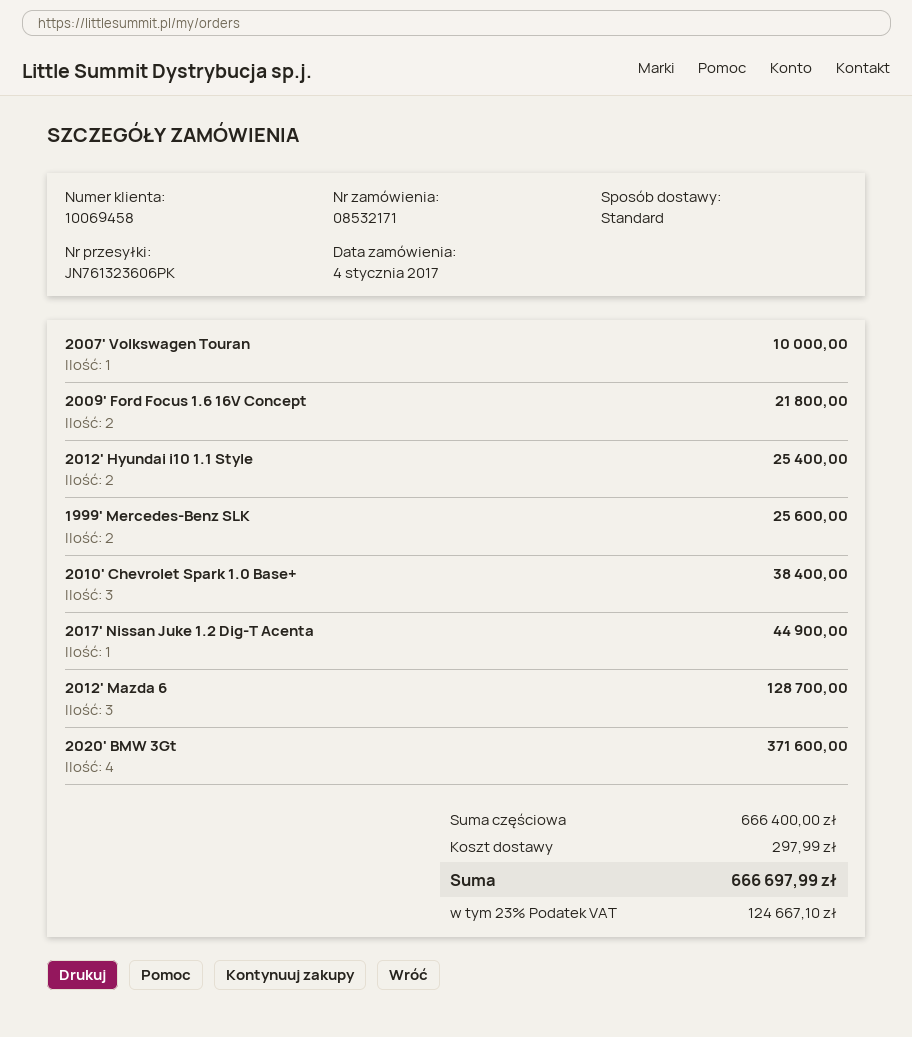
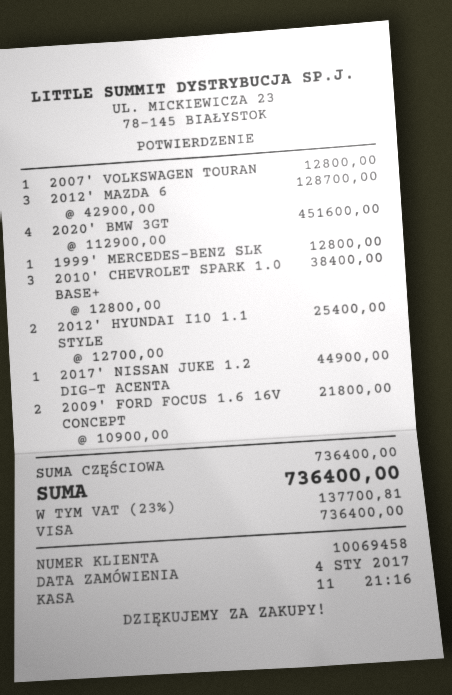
2007' Volkswagen Touran: 1 for 10000.00 -> 1 for 12800.00
1999' Mercedes-Benz SLK: 2 for 25600.00 -> 1 for 12800.00
2020' BMW 3Gt: 4 for 371600.00 -> 4 for 451600.00
subtotal: 666400.00 -> 736400.00
shipping: 297.99 -> none
tax: 23% = 124667.10 -> 23% = 137700.81
total: 666697.99 -> 736400.00

